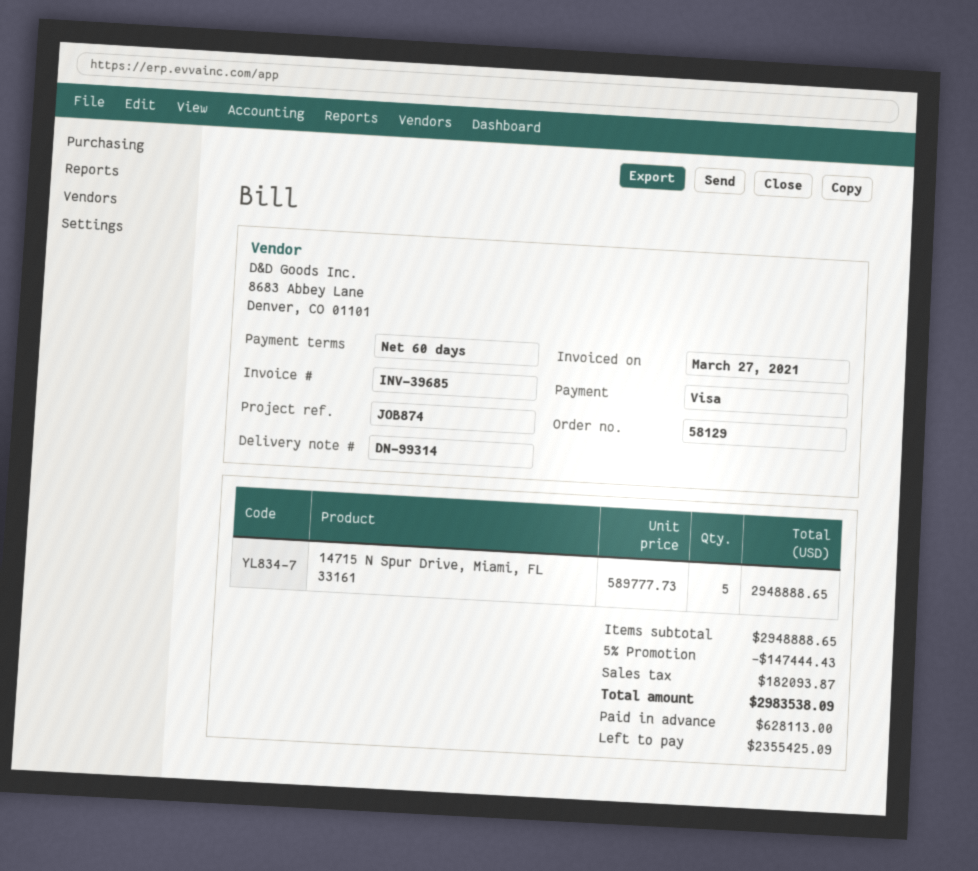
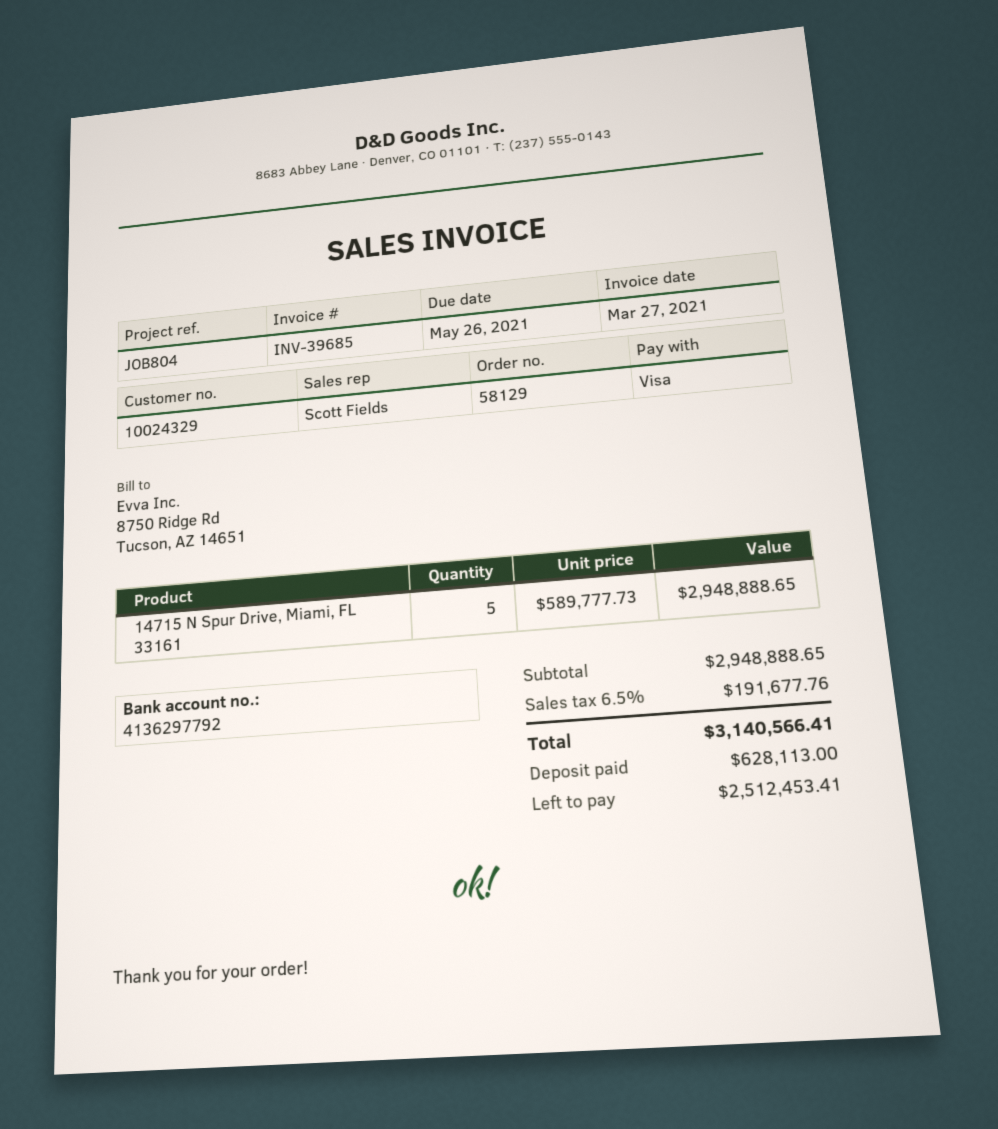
reference: JOB874 -> JOB804
discount: 5% = 147444.43 -> none
tax: 182093.87 -> 191677.76
total: 2983538.09 -> 3140566.41
balance: 2355425.09 -> 2512453.41

